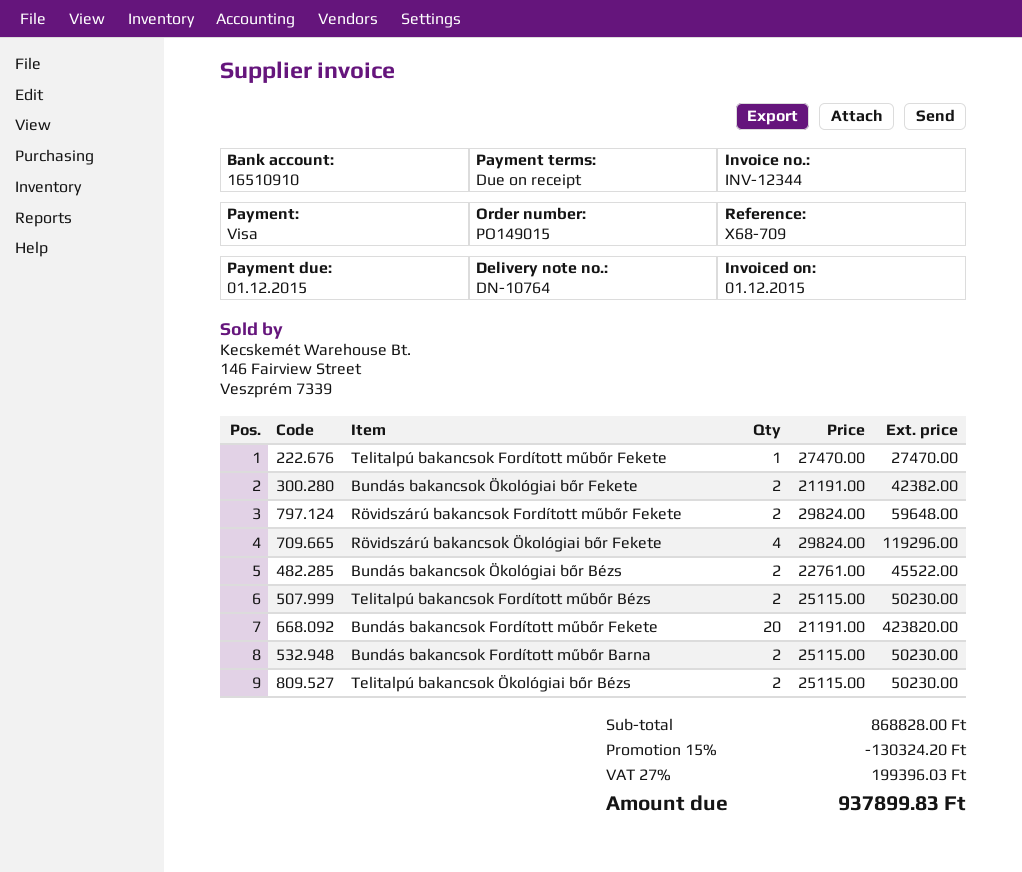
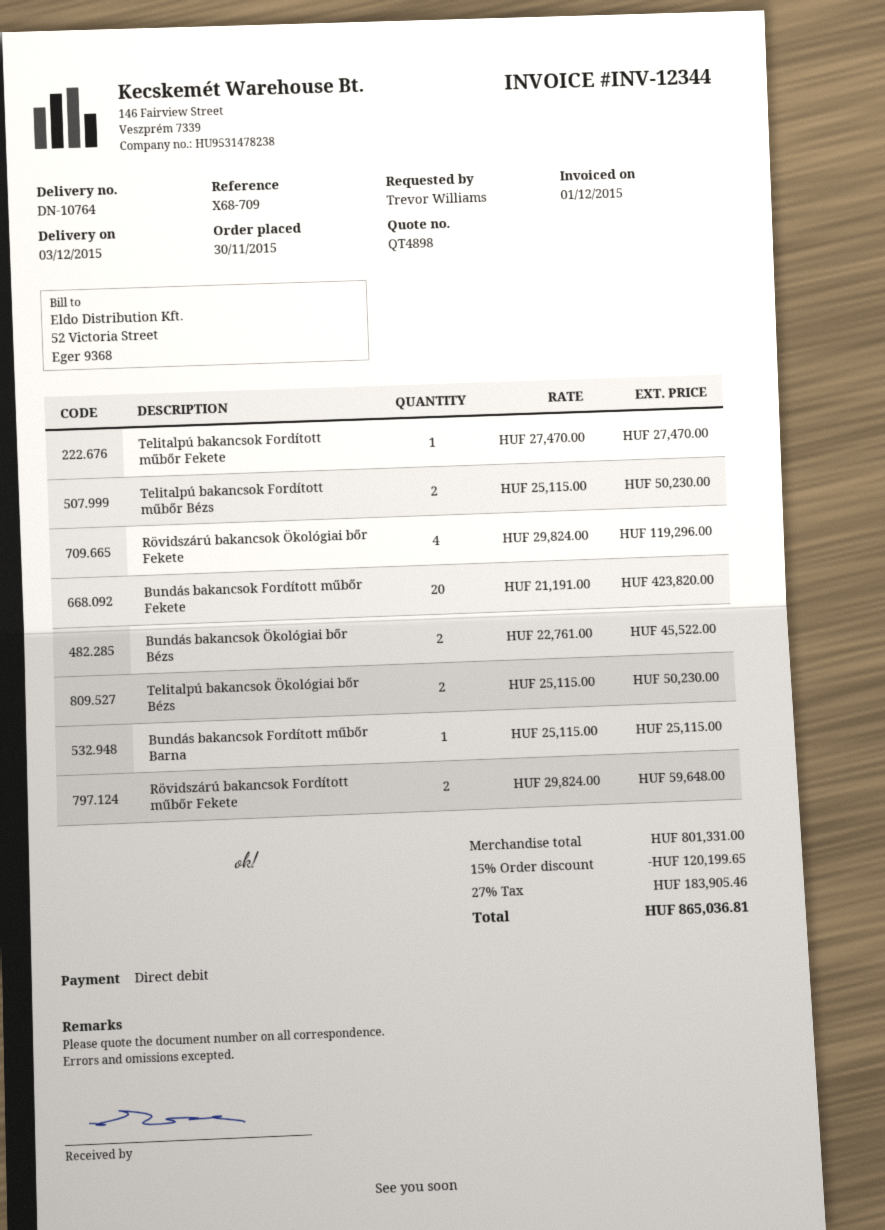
payment method: Visa -> direct debit
Bundás bakancsok Ökológiai bőr Fekete: 2 x 21191.00 = 42382.00 -> none
Bundás bakancsok Fordított műbőr Barna: 2 x 25115.00 = 50230.00 -> 1 x 25115.00 = 25115.00
subtotal: 868828.00 -> 801331.00
discount: 15% = 130324.20 -> 15% = 120199.65
tax: 27% = 199396.03 -> 27% = 183905.46
total: 937899.83 -> 865036.81

